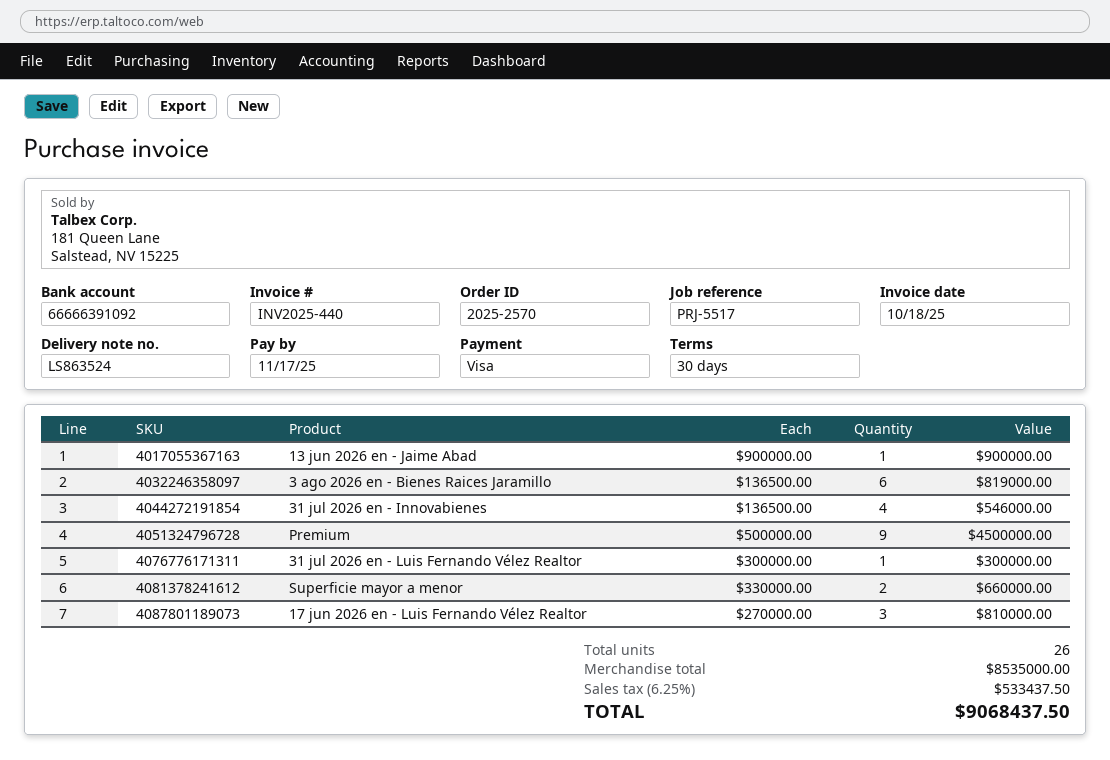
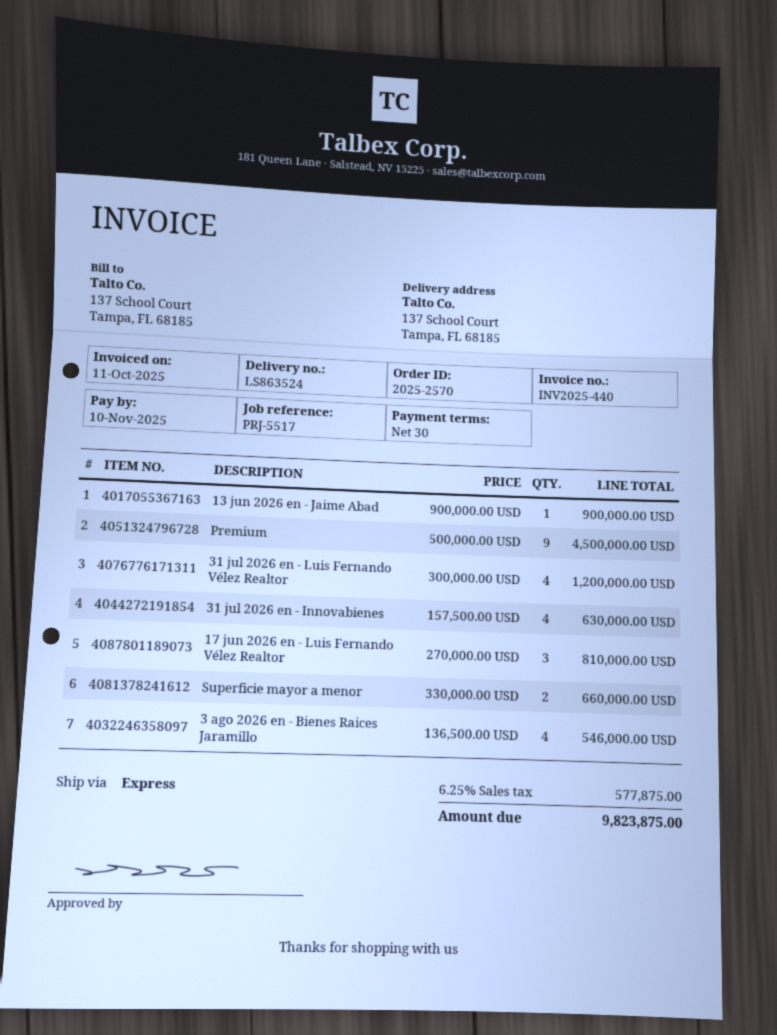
invoice date: 2025-10-18 -> 2025-10-11
due date: 2025-11-17 -> 2025-11-10
3 ago 2026 en - Bienes Raices Jaramillo: 6 x 136500.00 = 819000.00 -> 4 x 136500.00 = 546000.00
31 jul 2026 en - Innovabienes: 4 x 136500.00 = 546000.00 -> 4 x 157500.00 = 630000.00
31 jul 2026 en - Luis Fernando Vélez Realtor: 1 x 300000.00 = 300000.00 -> 4 x 300000.00 = 1200000.00
tax: 6.25% = 533437.50 -> 6.25% = 577875.00
total: 9068437.50 -> 9823875.00

